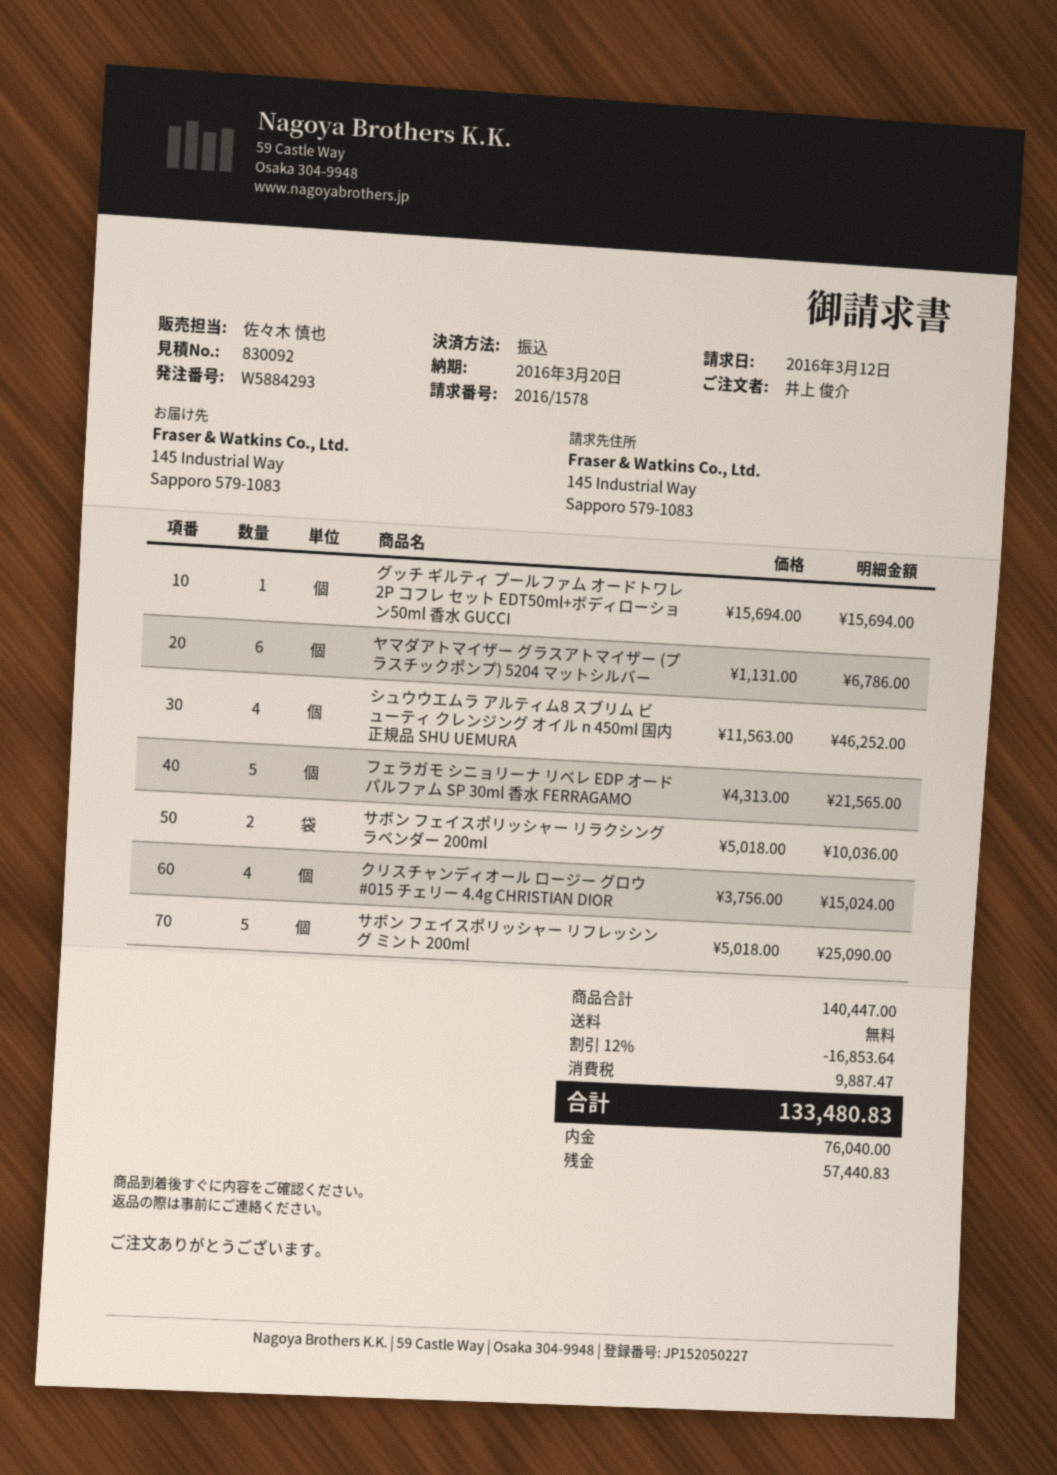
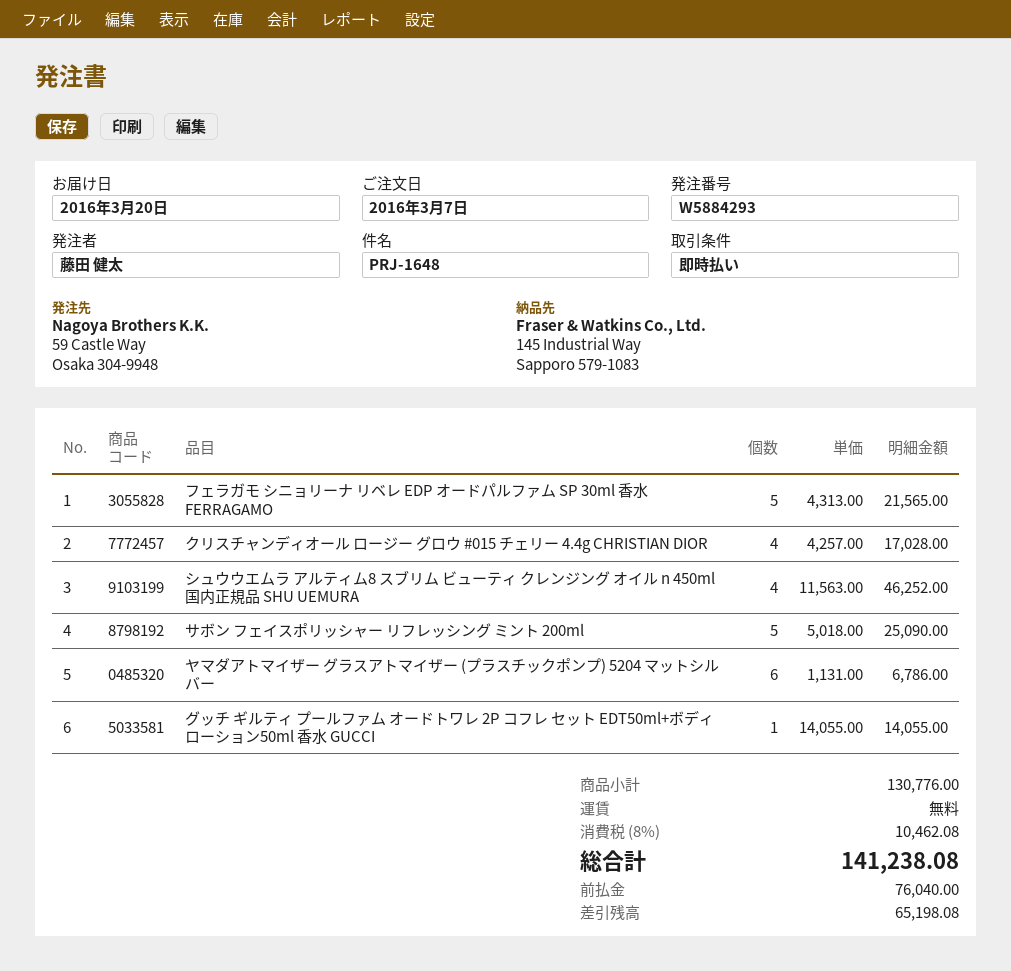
ordered by: 井上 俊介 -> 藤田 健太
グッチ ギルティ プールファム オードトワレ 2P コフレ セット EDT50ml+ボディローション50ml 香水 GUCCI: 1 x 15694.00 = 15694.00 -> 1 x 14055.00 = 14055.00
サボン フェイスポリッシャー リラクシング ラベンダー 200ml: 2 x 5018.00 = 10036.00 -> none
クリスチャンディオール ロージー グロウ #015 チェリー 4.4g CHRISTIAN DIOR: 4 x 3756.00 = 15024.00 -> 4 x 4257.00 = 17028.00
subtotal: 140447.00 -> 130776.00
discount: 12% = 16853.64 -> none
tax: 9887.47 -> 10462.08
total: 133480.83 -> 141238.08
balance: 57440.83 -> 65198.08

